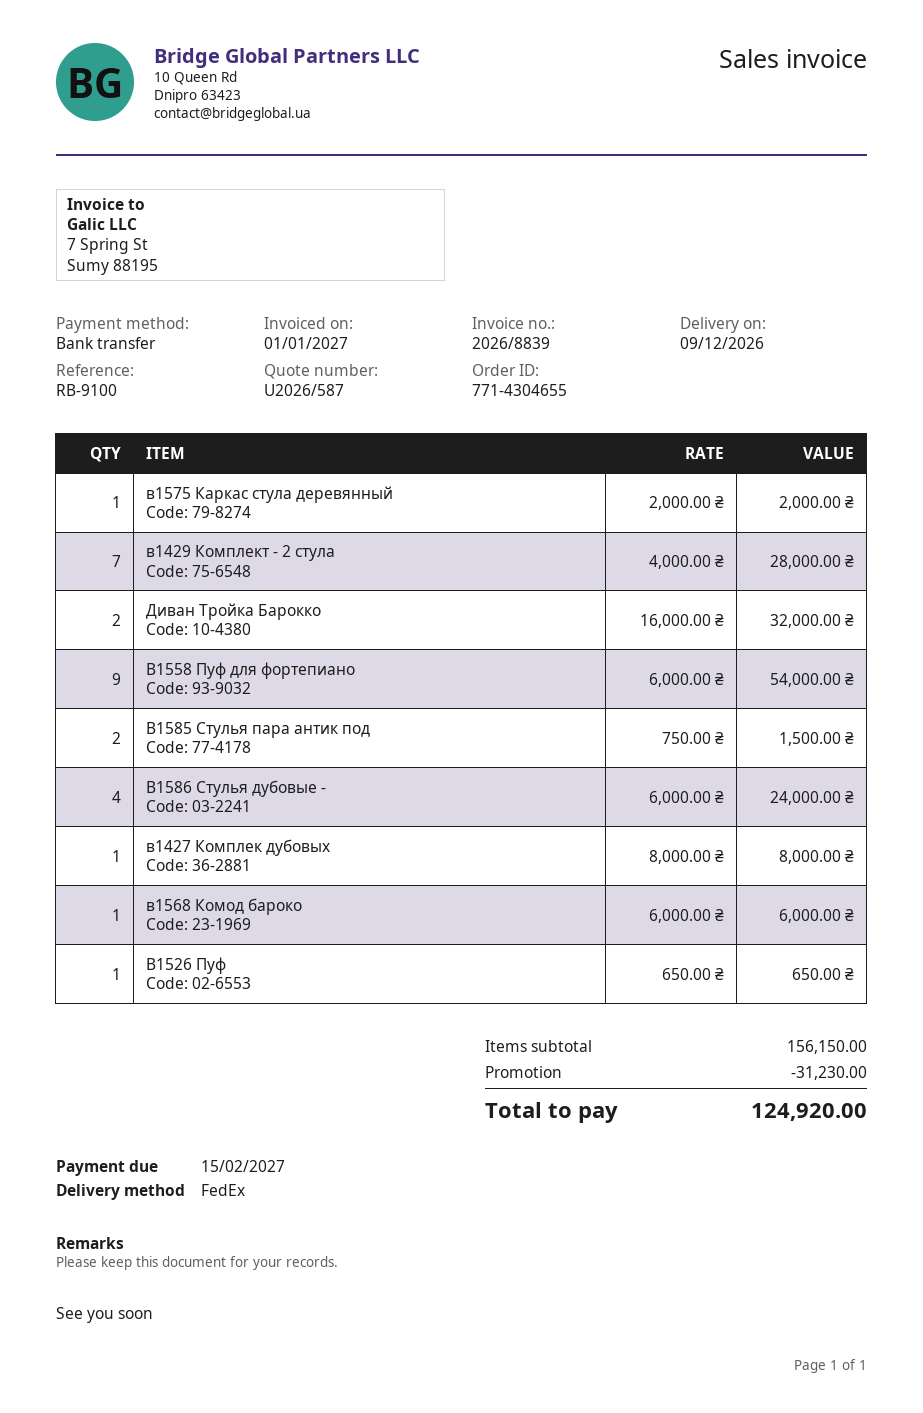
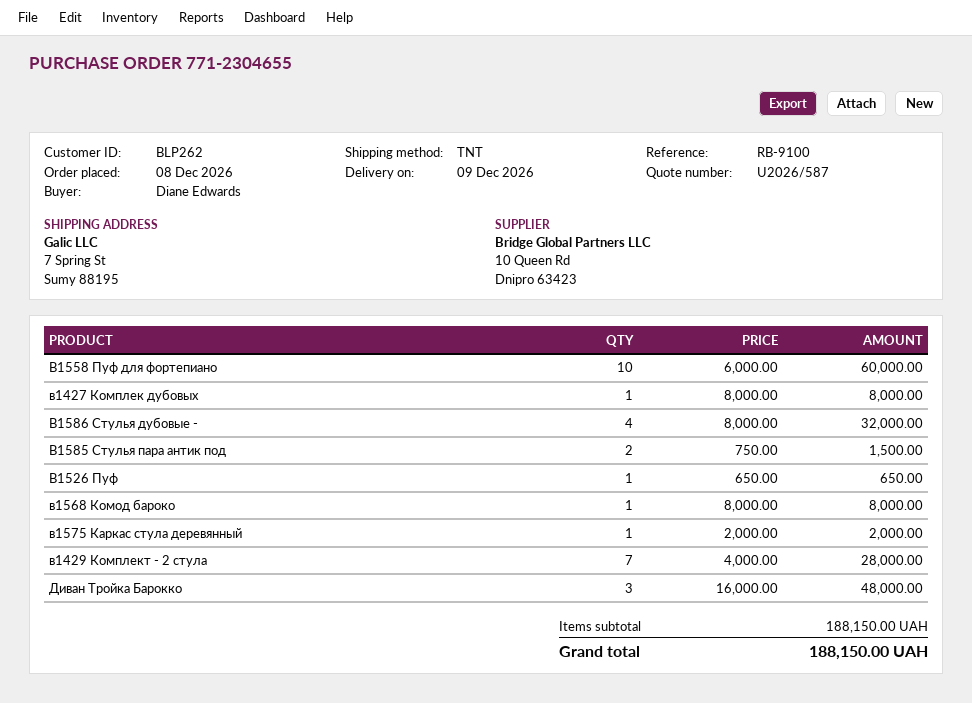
order number: 771-4304655 -> 771-2304655
shipping method: FedEx -> TNT
Диван Тройка Барокко: 2 x 16000.00 = 32000.00 -> 3 x 16000.00 = 48000.00
В1558 Пуф для фортепиано: 9 x 6000.00 = 54000.00 -> 10 x 6000.00 = 60000.00
В1586 Стулья дубовые -: 4 x 6000.00 = 24000.00 -> 4 x 8000.00 = 32000.00
в1568 Комод бароко: 1 x 6000.00 = 6000.00 -> 1 x 8000.00 = 8000.00
subtotal: 156150.00 -> 188150.00
discount: 31230.00 -> none
total: 124920.00 -> 188150.00

